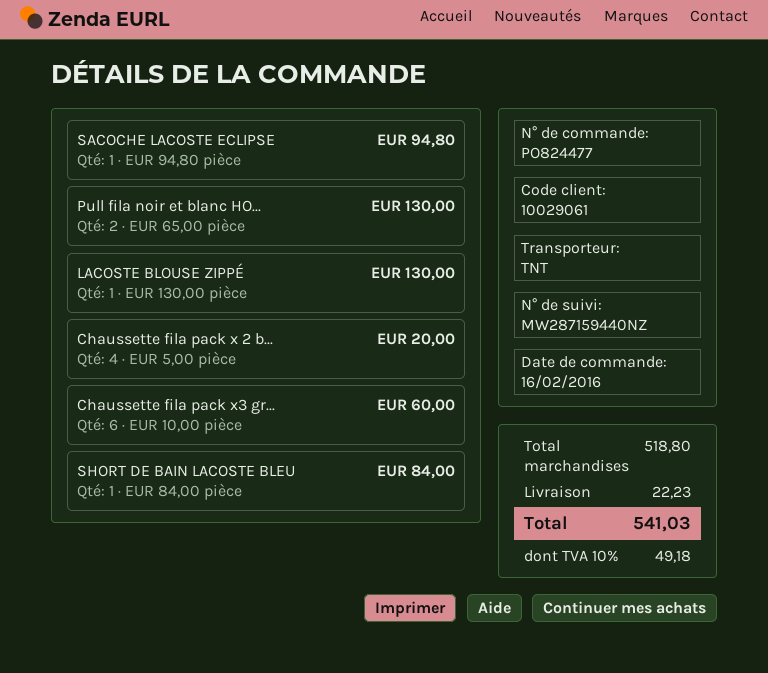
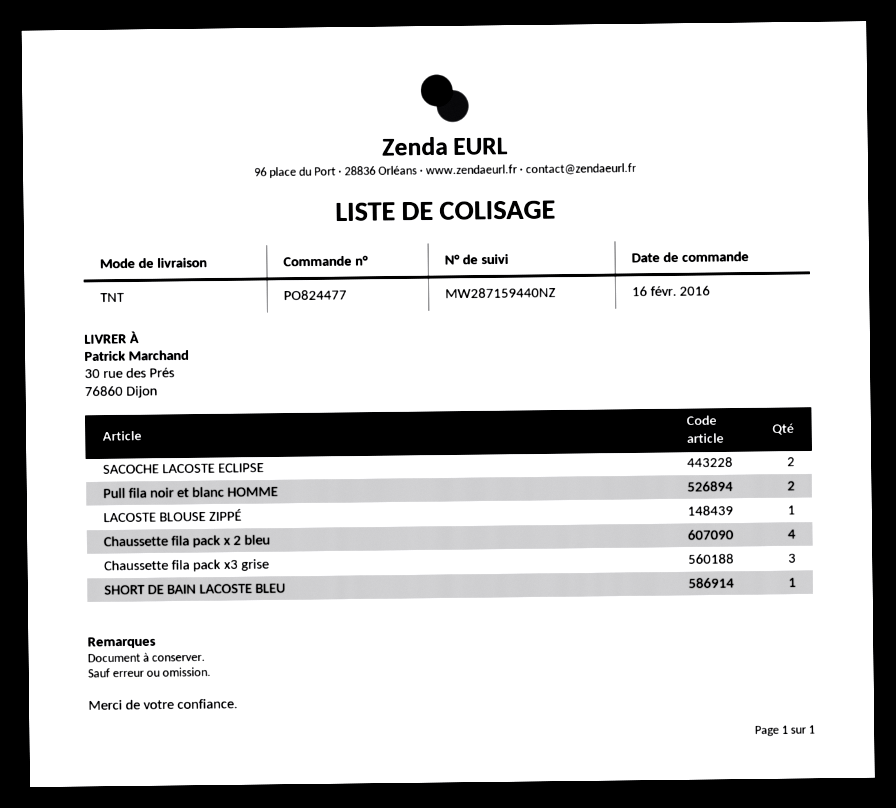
SACOCHE LACOSTE ECLIPSE: 1 -> 2
Chaussette fila pack x3 gr...: 6 -> 3

